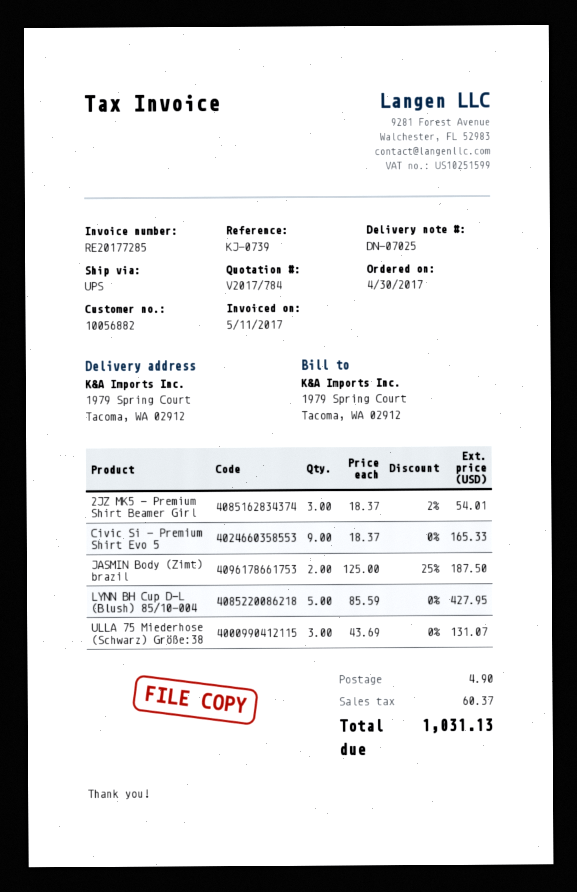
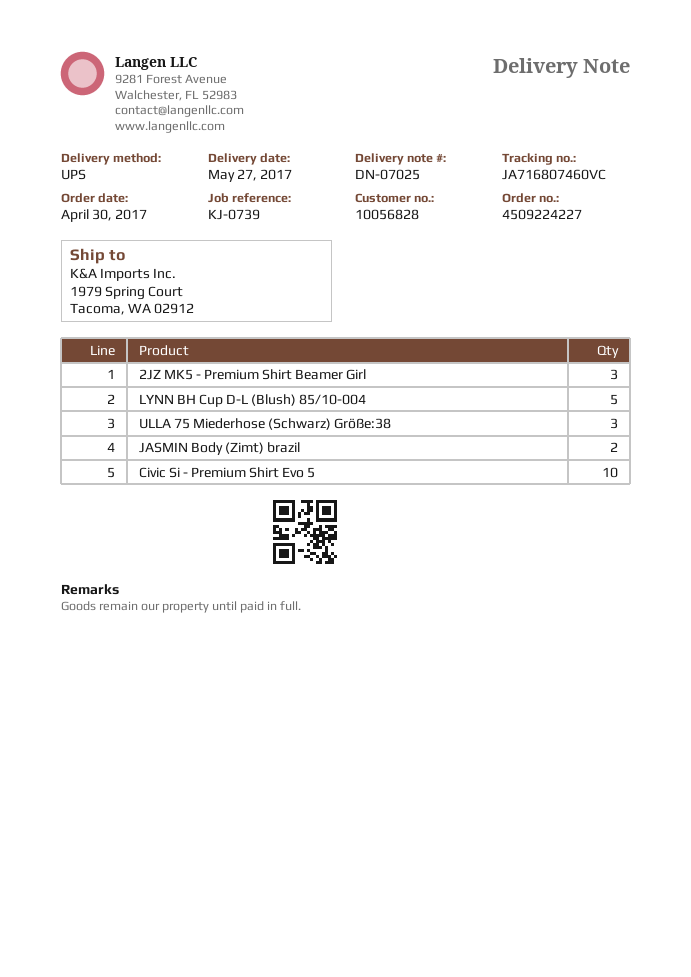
customer number: 10056882 -> 10056828
Civic Si - Premium Shirt Evo 5: 9 -> 10

